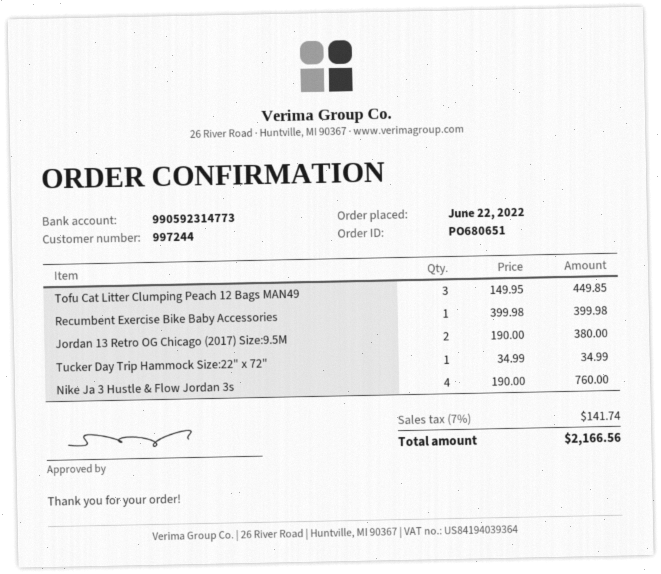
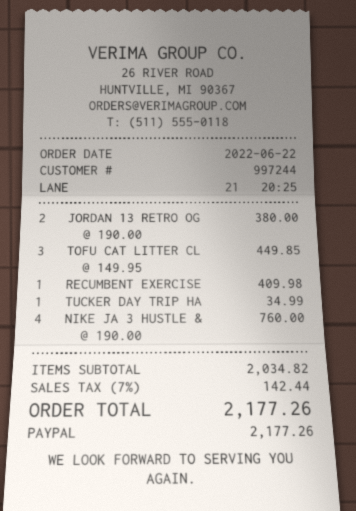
Recumbent Exercise Bike Baby Accessories: 1 x 399.98 = 399.98 -> 1 x 409.98 = 409.98
tax: 7% = 141.74 -> 7% = 142.44
total: 2166.56 -> 2177.26

